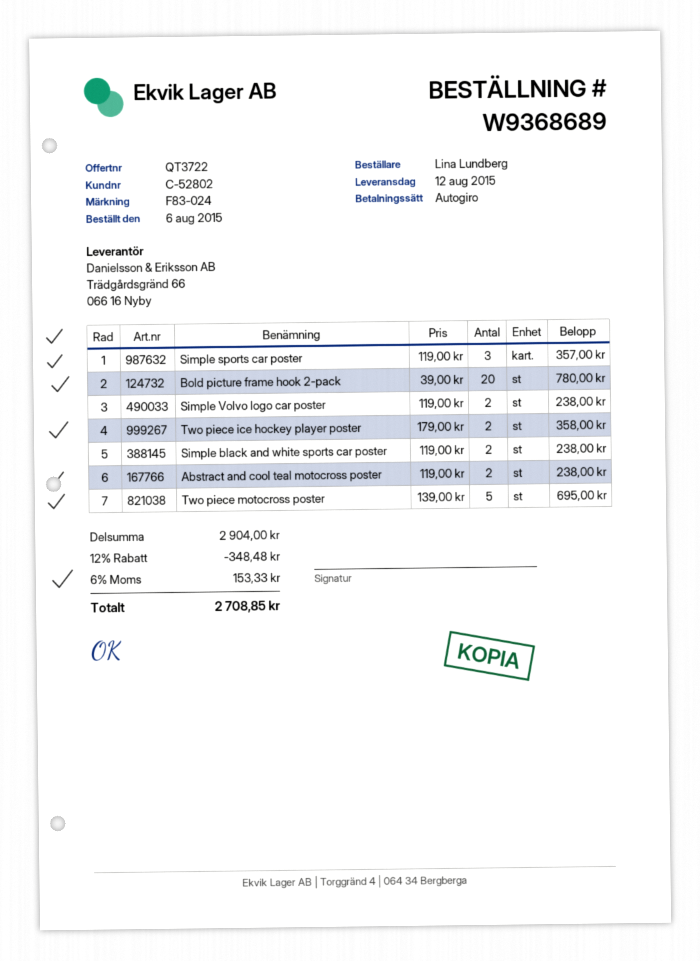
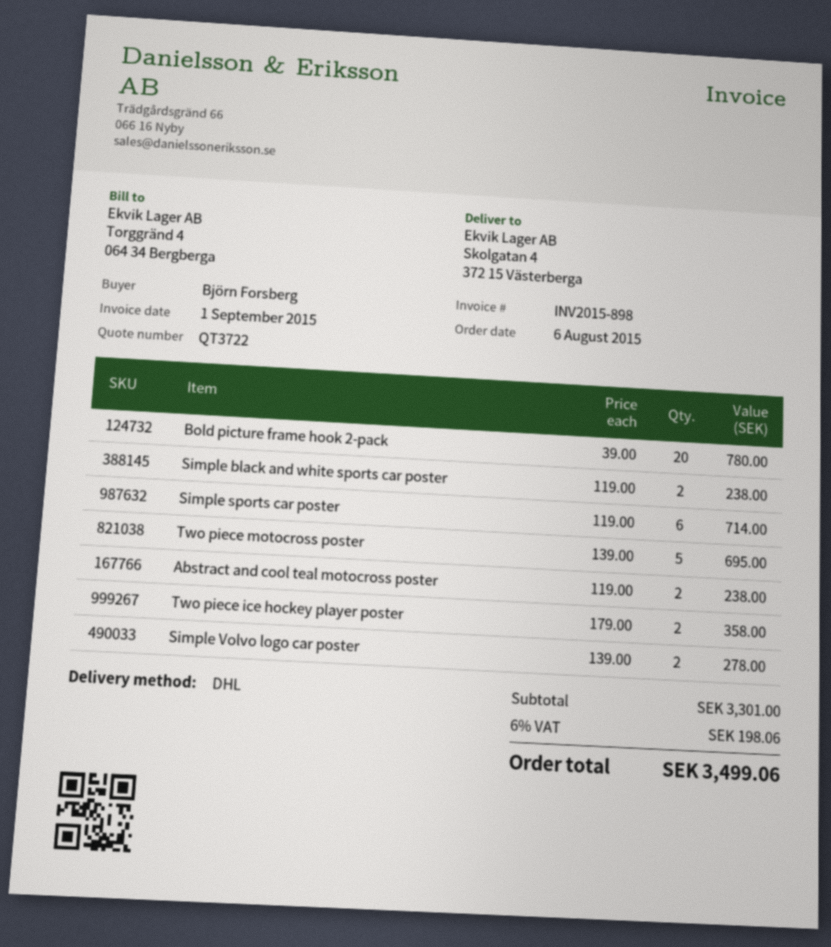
ordered by: Lina Lundberg -> Björn Forsberg
Simple sports car poster: 3 x 119.00 = 357.00 -> 6 x 119.00 = 714.00
Simple Volvo logo car poster: 2 x 119.00 = 238.00 -> 2 x 139.00 = 278.00
subtotal: 2904.00 -> 3301.00
discount: 12% = 348.48 -> none
tax: 6% = 153.33 -> 6% = 198.06
total: 2708.85 -> 3499.06

